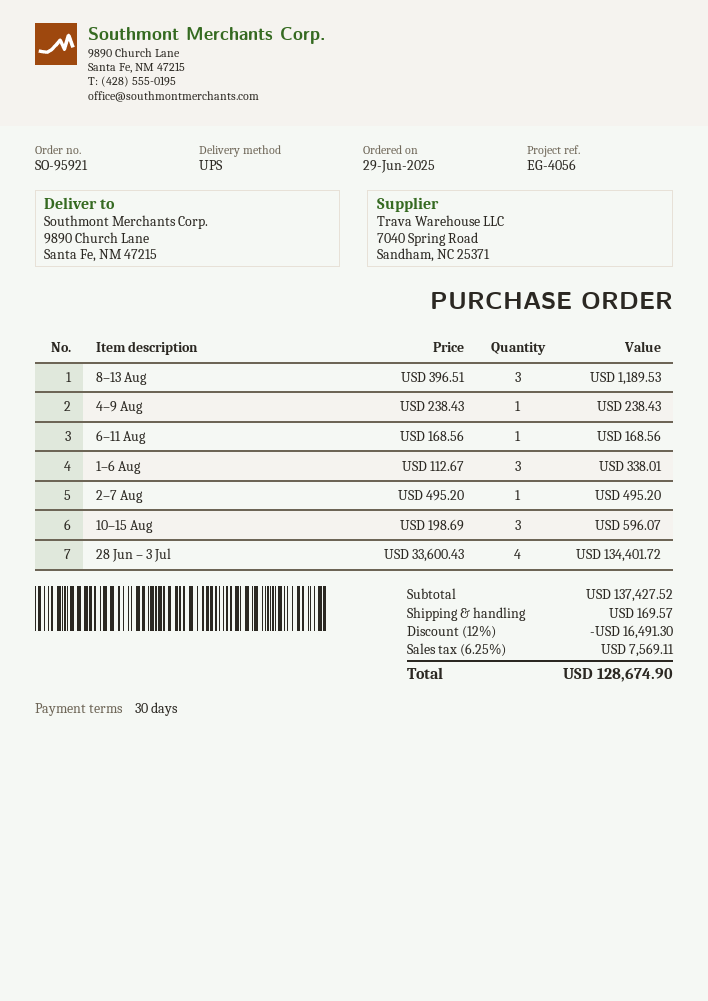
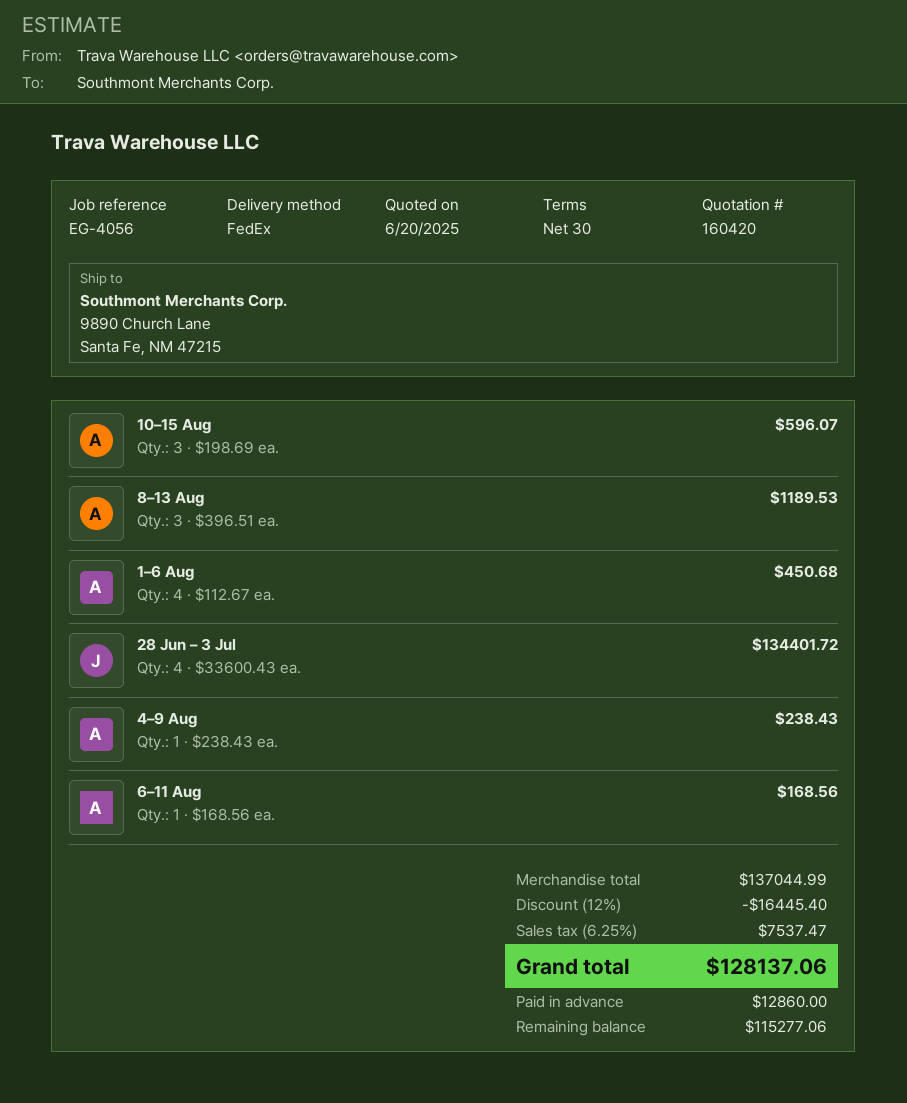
shipping method: UPS -> FedEx
1–6 Aug: 3 x 112.67 = 338.01 -> 4 x 112.67 = 450.68
2–7 Aug: 1 x 495.20 = 495.20 -> none
subtotal: 137427.52 -> 137044.99
discount: 12% = 16491.30 -> 12% = 16445.40
shipping: 169.57 -> none
tax: 6.25% = 7569.11 -> 6.25% = 7537.47
total: 128674.90 -> 128137.06

